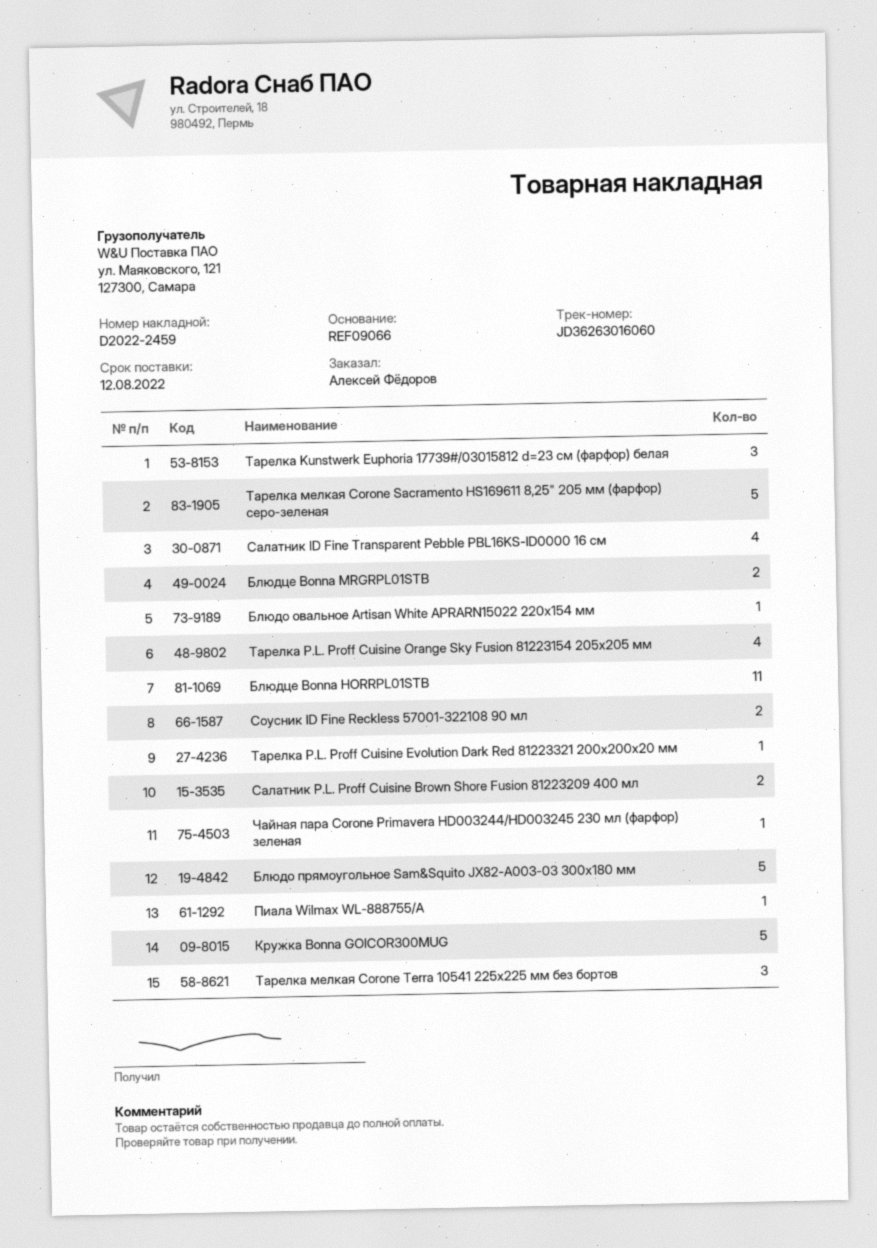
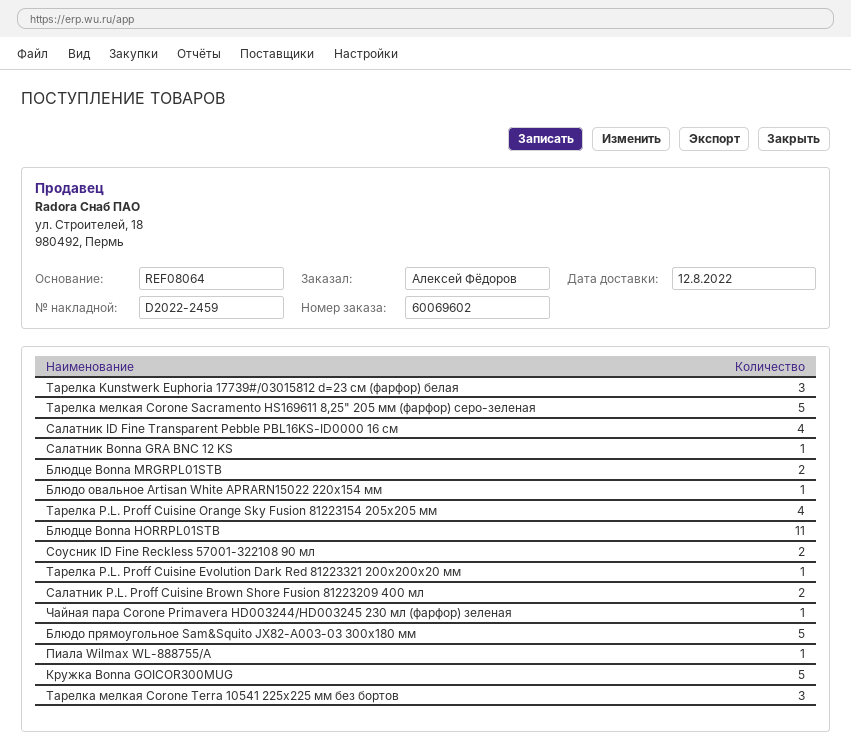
reference: REF09066 -> REF08064
Салатник Bonna GRA BNC 12 KS: none -> 1

